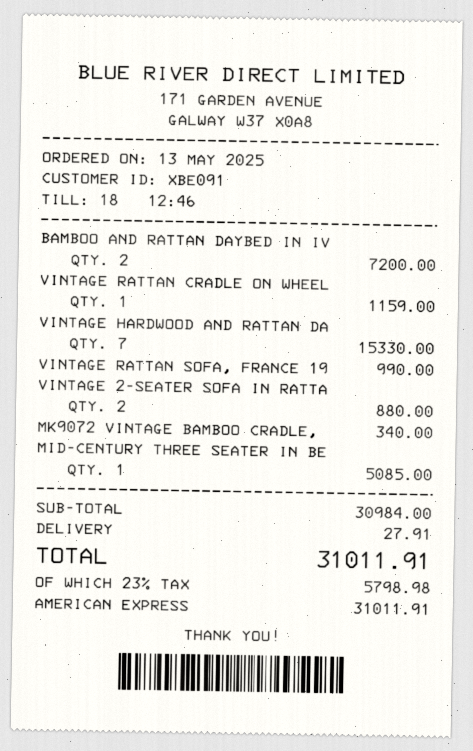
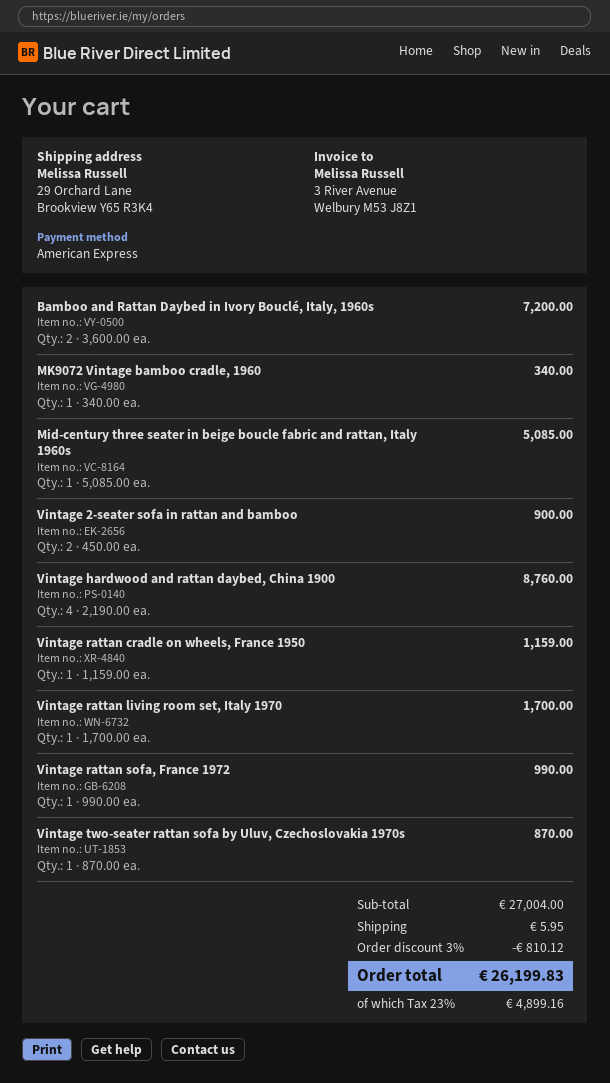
VINTAGE HARDWOOD AND RATTAN DA: 7 for 15330.00 -> 4 for 8760.00
VINTAGE 2-SEATER SOFA IN RATTA: 2 for 880.00 -> 2 for 900.00
Vintage rattan living room set, Italy 1970: none -> 1 for 1700.00
Vintage two-seater rattan sofa by Uluv, Czechoslovakia 1970s: none -> 1 for 870.00
subtotal: 30984.00 -> 27004.00
discount: none -> 3% = 810.12
shipping: 27.91 -> 5.95
tax: 23% = 5798.98 -> 23% = 4899.16
total: 31011.91 -> 26199.83

